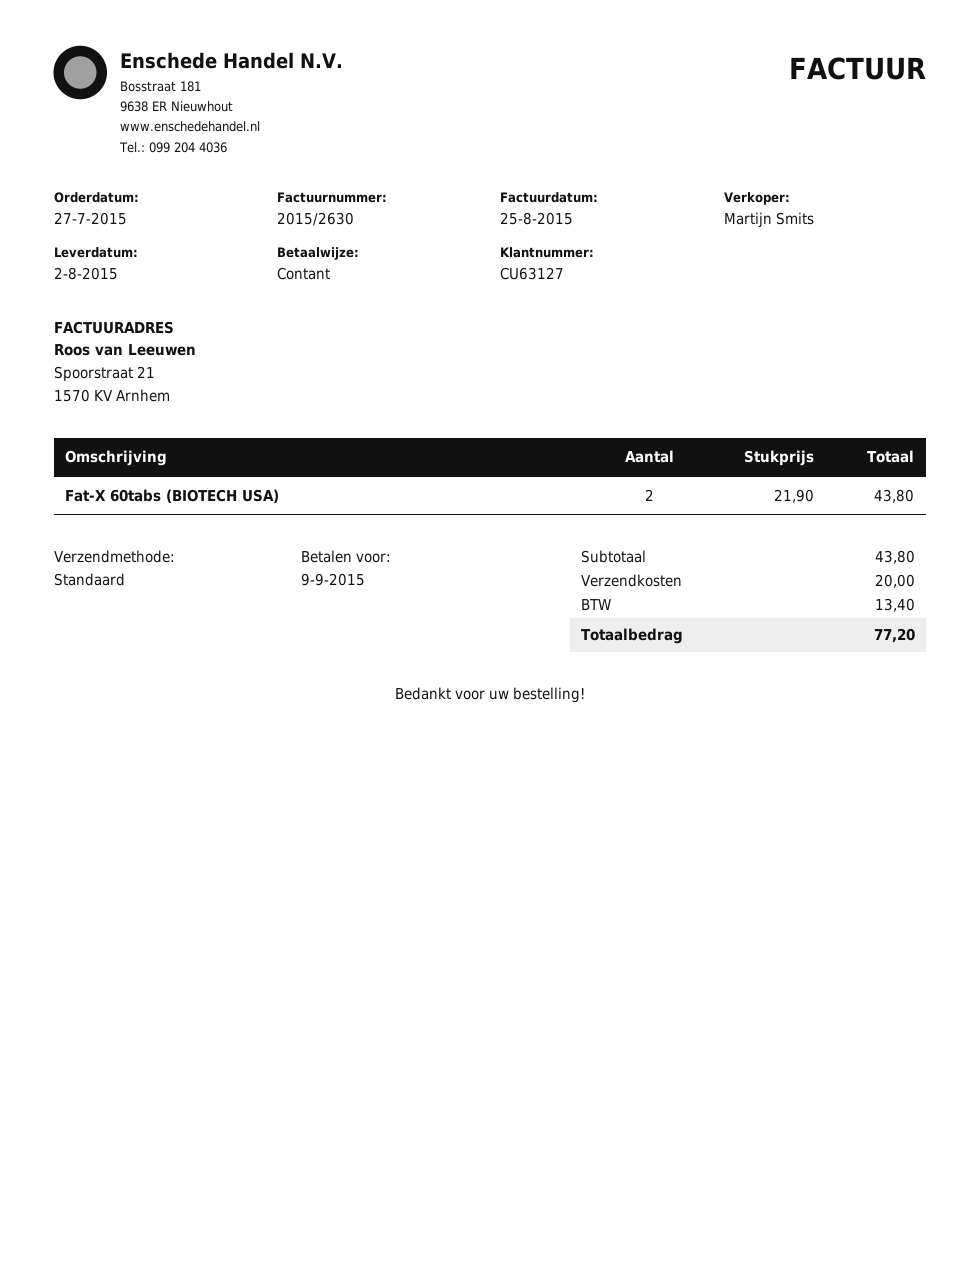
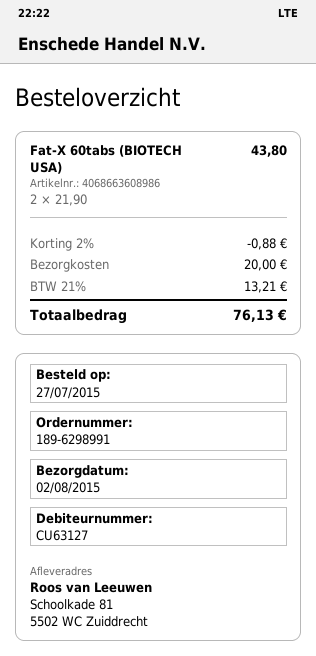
discount: none -> 2% = 0.88
tax: 13.40 -> 13.21
total: 77.20 -> 76.13

